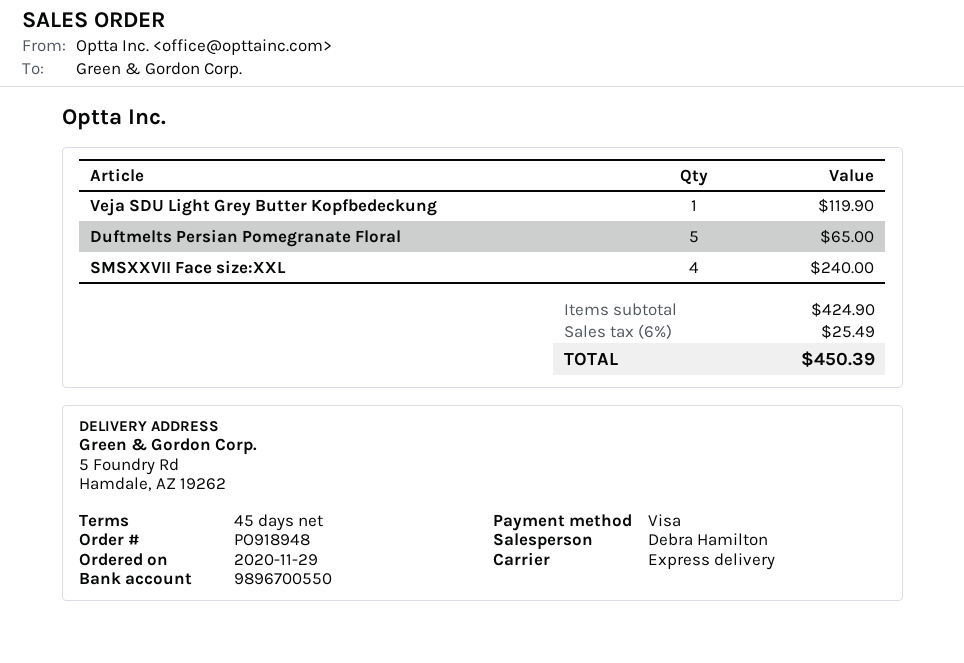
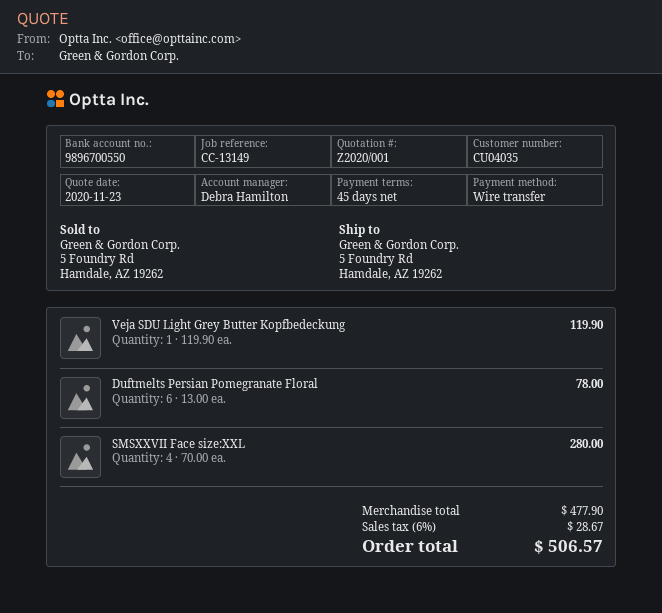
payment method: Visa -> bank transfer
Duftmelts Persian Pomegranate Floral: 5 for 65.00 -> 6 for 78.00
SMSXXVII Face size:XXL: 4 for 240.00 -> 4 for 280.00
subtotal: 424.90 -> 477.90
tax: 6% = 25.49 -> 6% = 28.67
total: 450.39 -> 506.57

